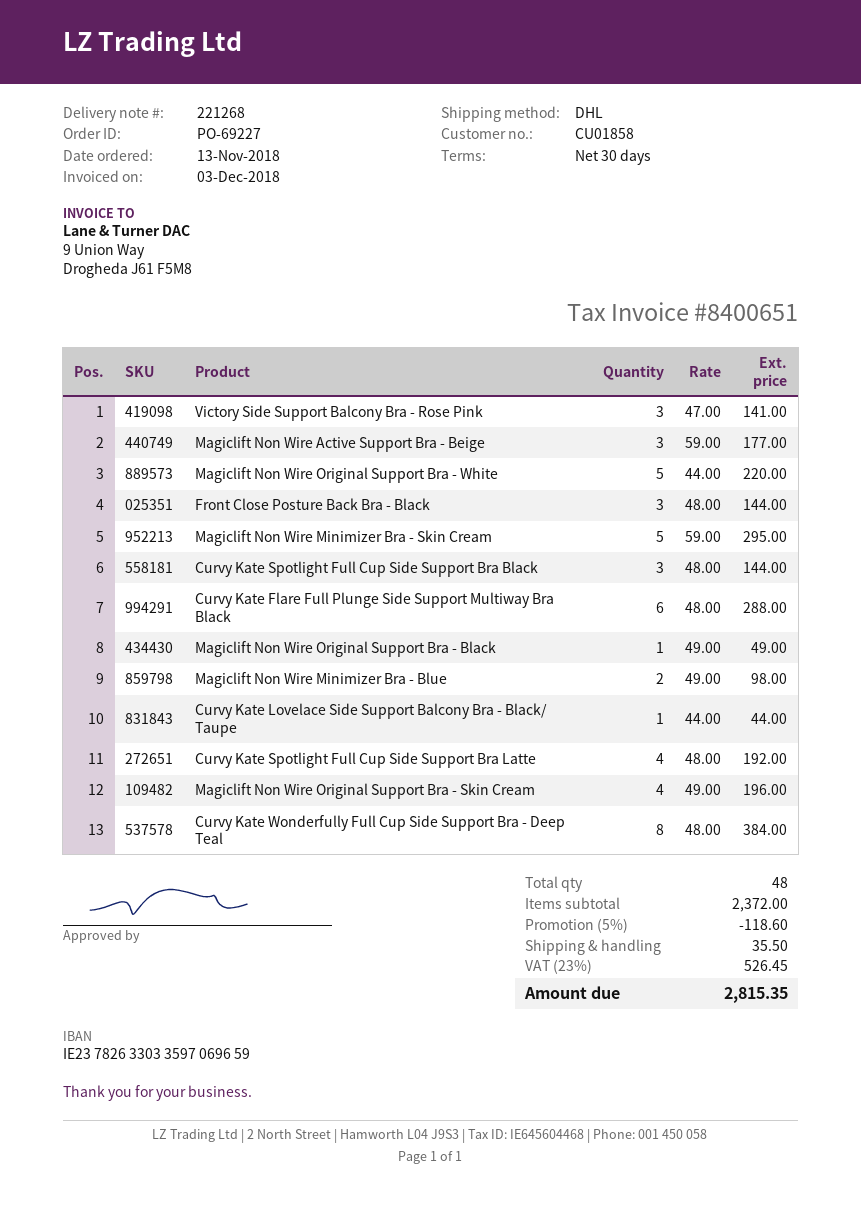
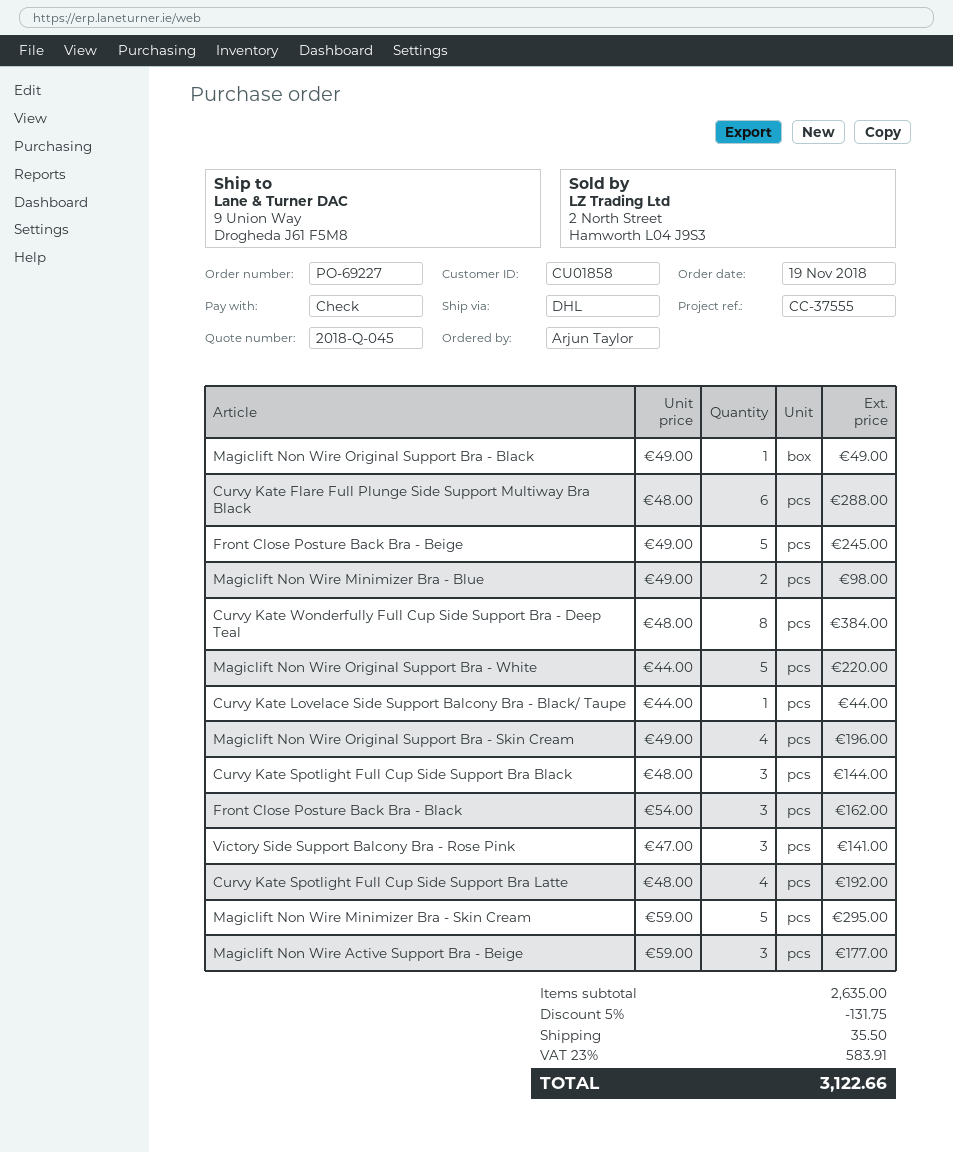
order date: 2018-11-13 -> 2018-11-19
Front Close Posture Back Bra - Black: 3 x 48.00 = 144.00 -> 3 x 54.00 = 162.00
Front Close Posture Back Bra - Beige: none -> 5 x 49.00 = 245.00
subtotal: 2372.00 -> 2635.00
discount: 5% = 118.60 -> 5% = 131.75
tax: 23% = 526.45 -> 23% = 583.91
total: 2815.35 -> 3122.66

